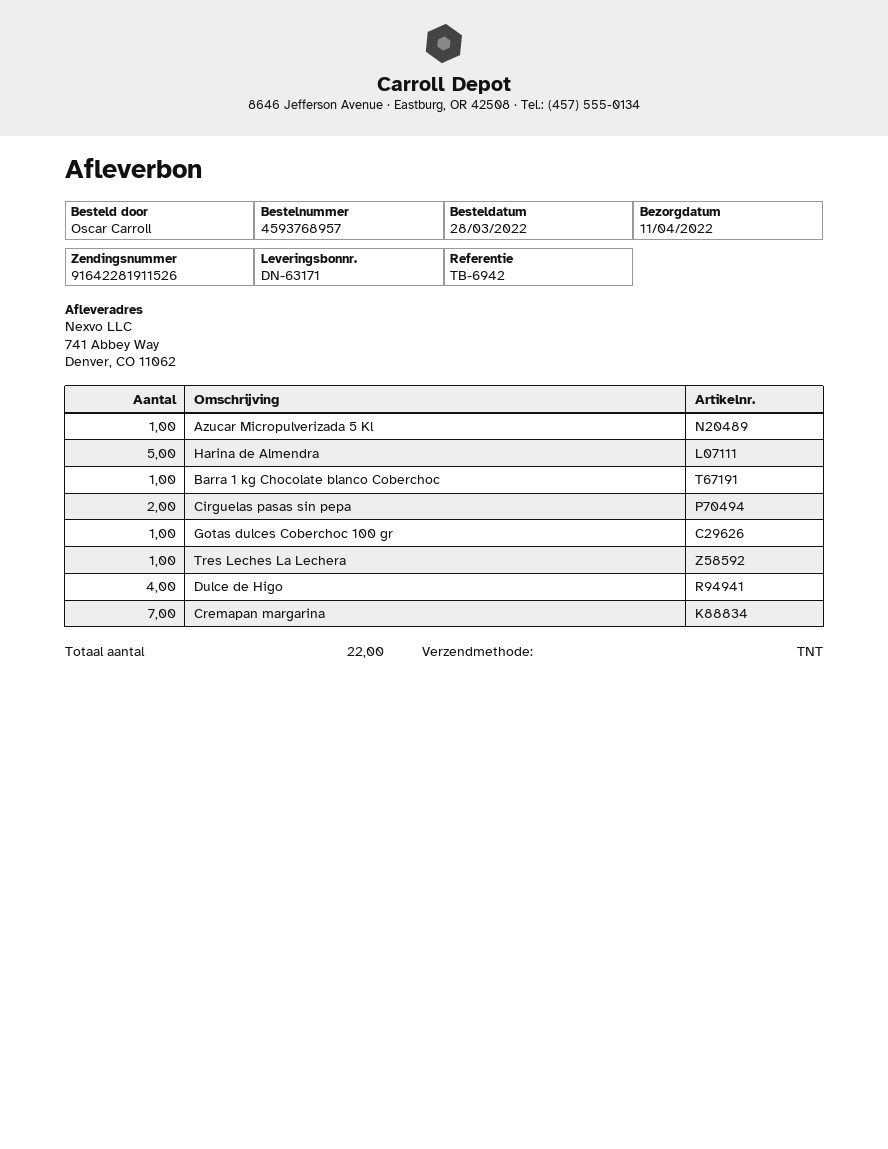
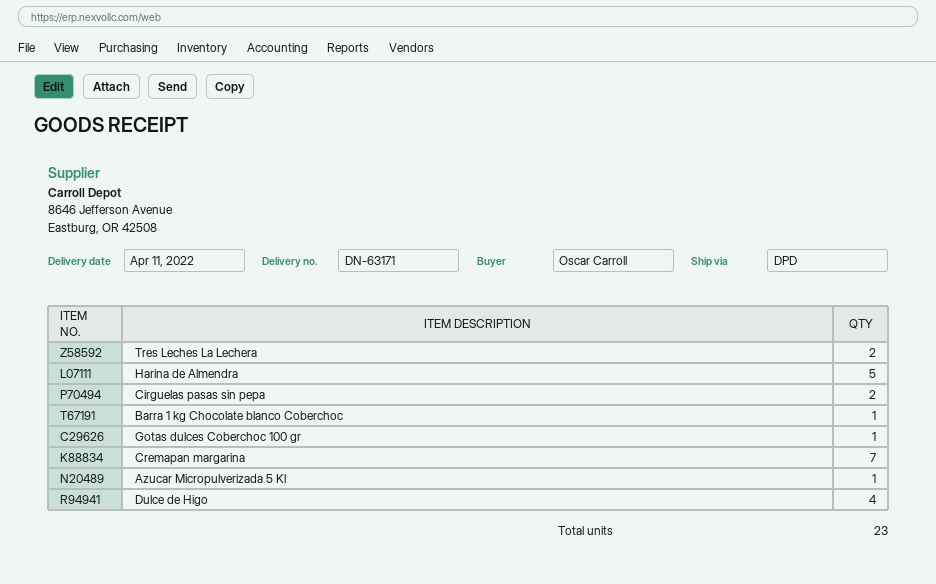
shipping method: TNT -> DPD
Tres Leches La Lechera: 1 -> 2
total quantity: 22 -> 23

